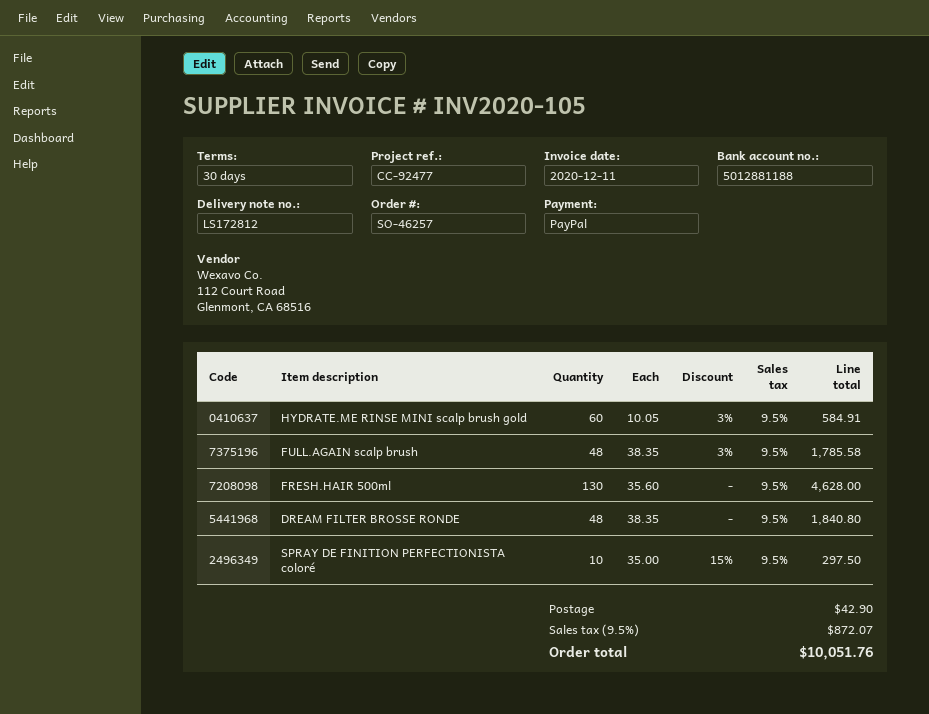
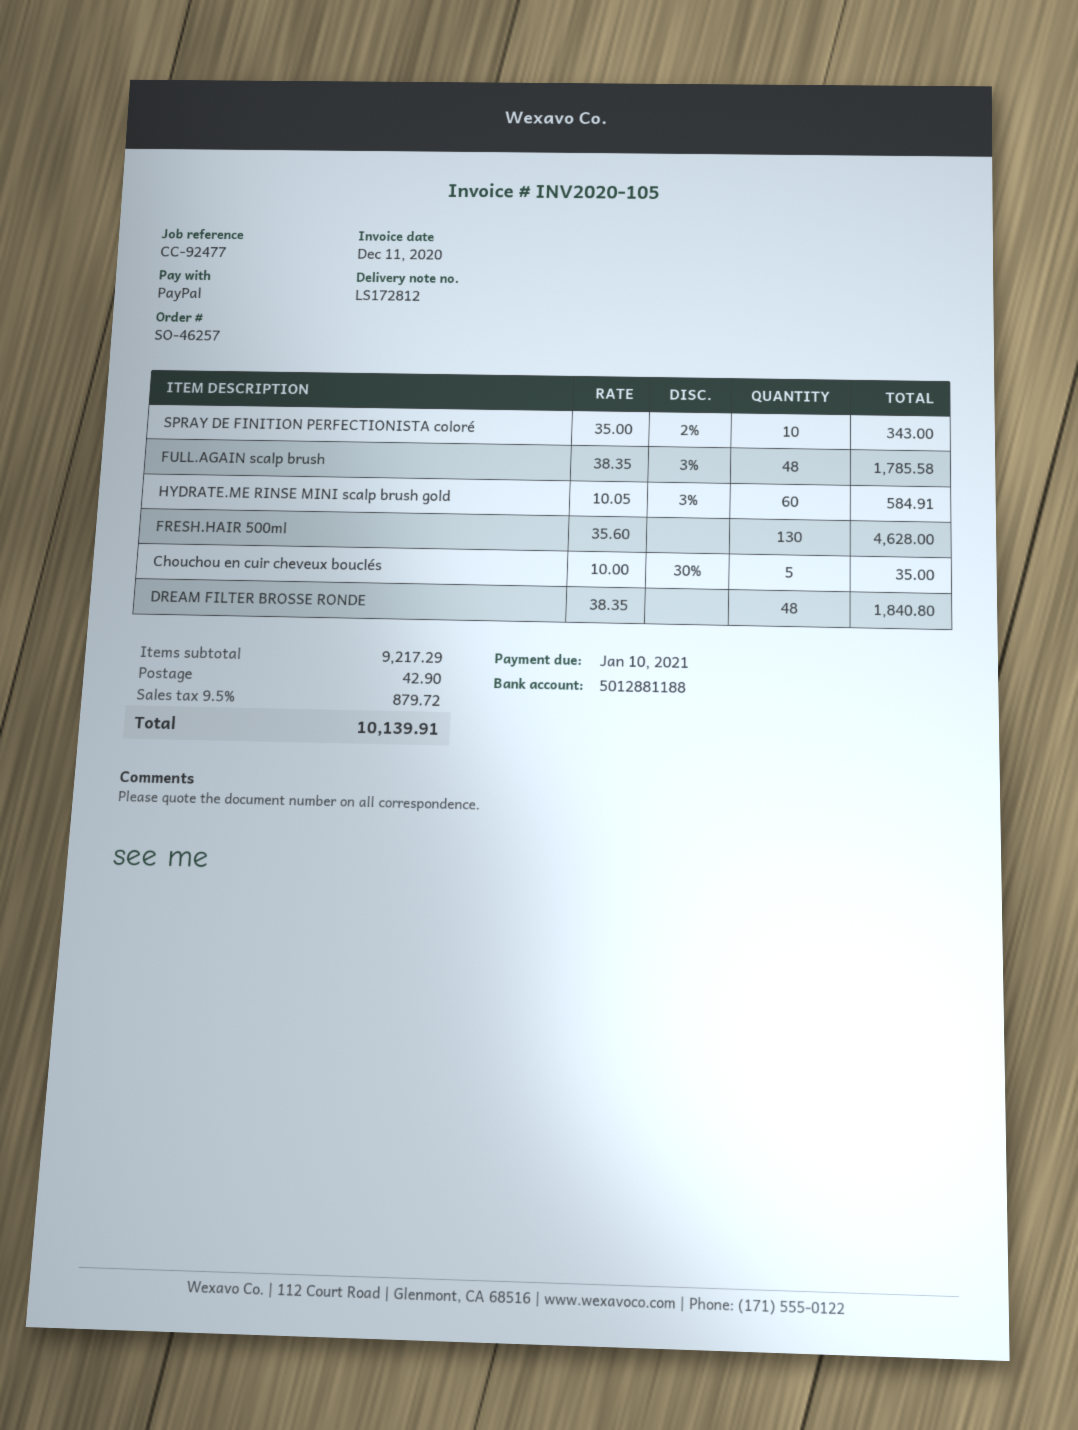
SPRAY DE FINITION PERFECTIONISTA coloré: 10 x 35.00 - 15% = 297.50 -> 10 x 35.00 - 2% = 343.00
Chouchou en cuir cheveux bouclés: none -> 5 x 10.00 - 30% = 35.00
tax: 9.5% = 872.07 -> 9.5% = 879.72
total: 10051.76 -> 10139.91

